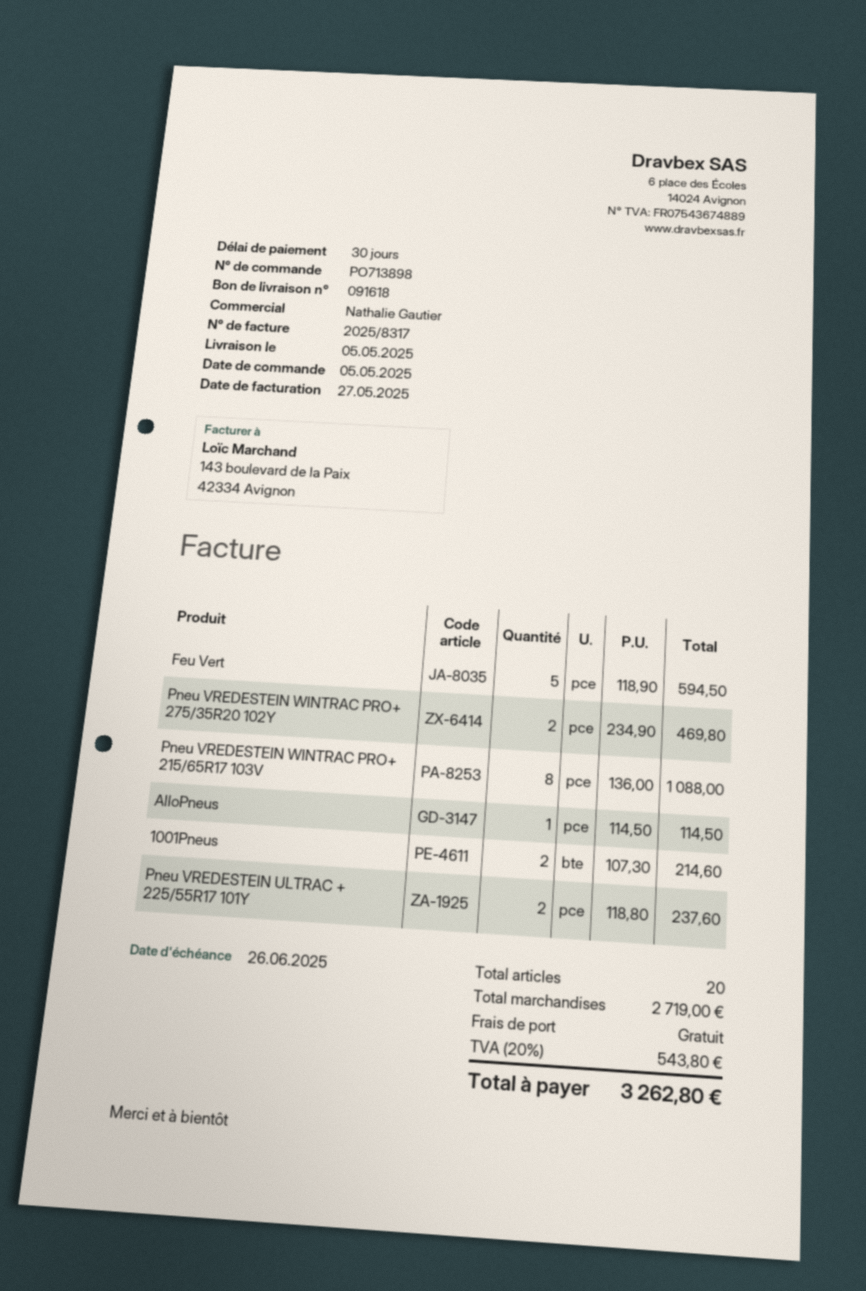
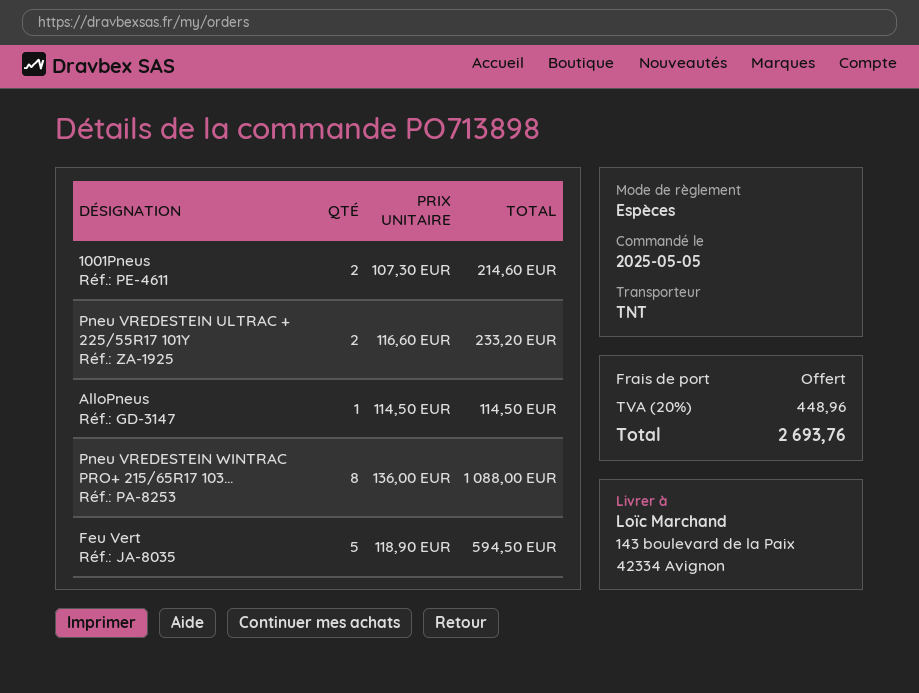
Pneu VREDESTEIN WINTRAC PRO+ 275/35R20 102Y: 2 x 234.90 = 469.80 -> none
Pneu VREDESTEIN ULTRAC + 225/55R17 101Y: 2 x 118.80 = 237.60 -> 2 x 116.60 = 233.20
tax: 20% = 543.80 -> 20% = 448.96
total: 3262.80 -> 2693.76

